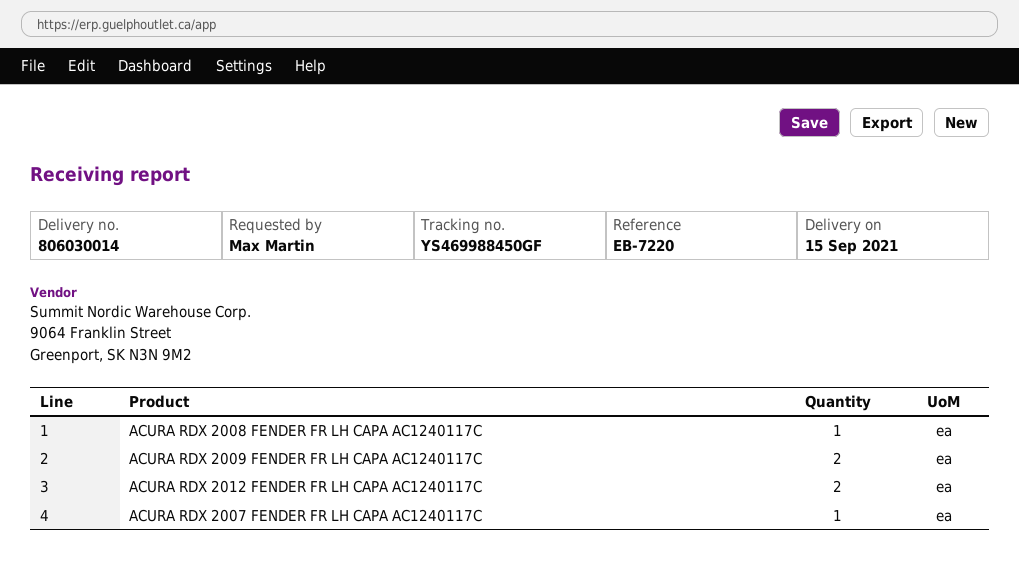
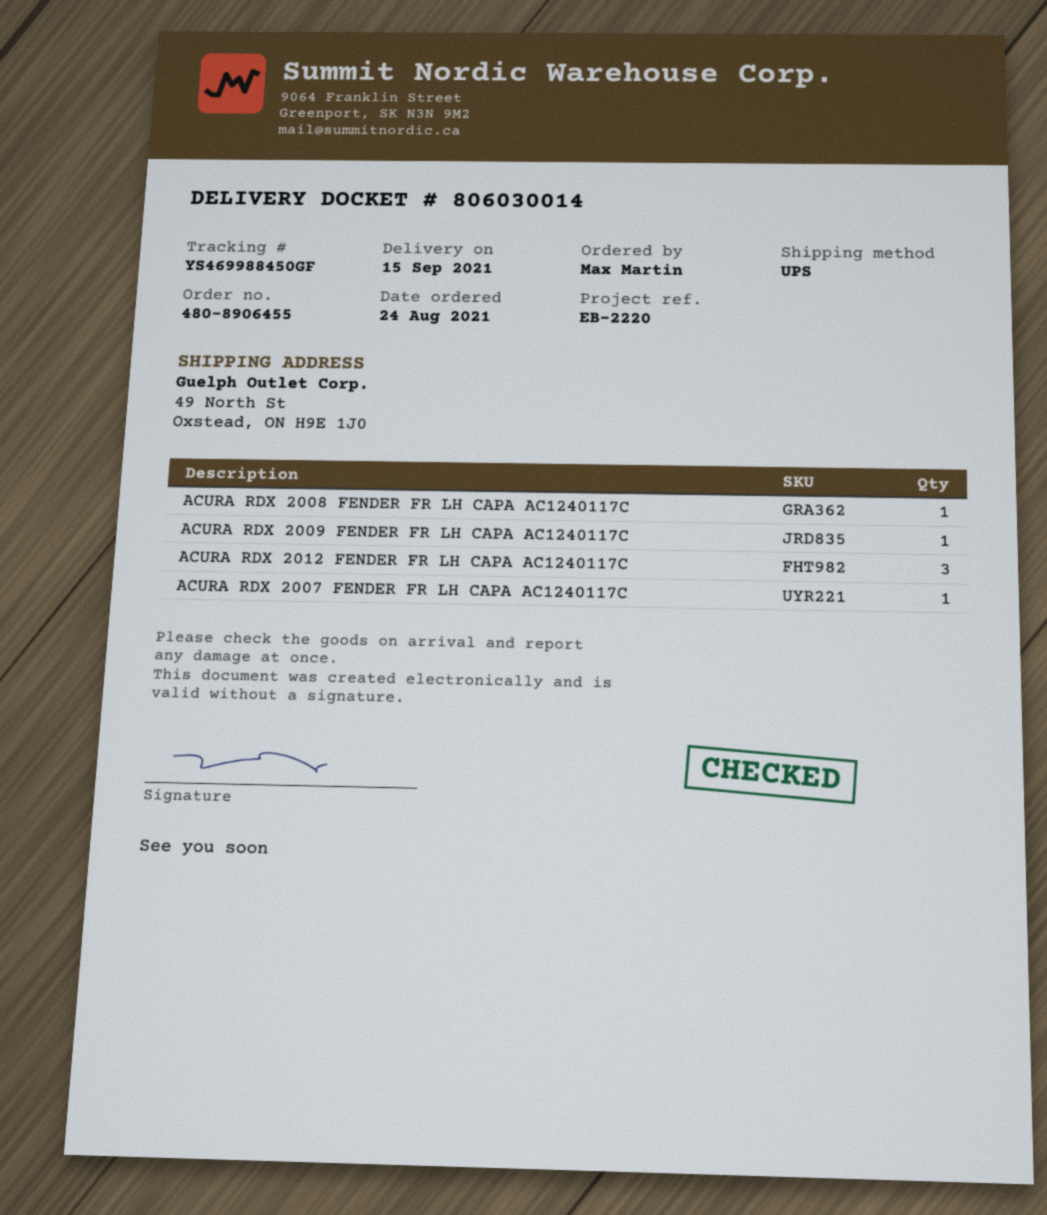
reference: EB-7220 -> EB-2220
ACURA RDX 2009 FENDER FR LH CAPA AC1240117C: 2 -> 1
ACURA RDX 2012 FENDER FR LH CAPA AC1240117C: 2 -> 3

